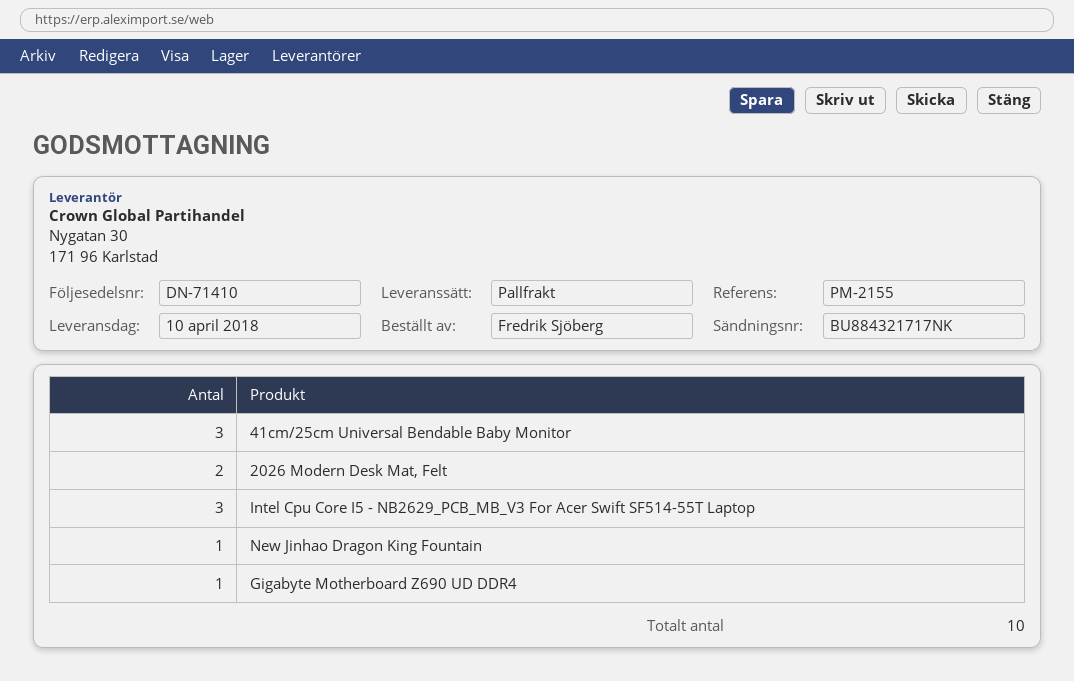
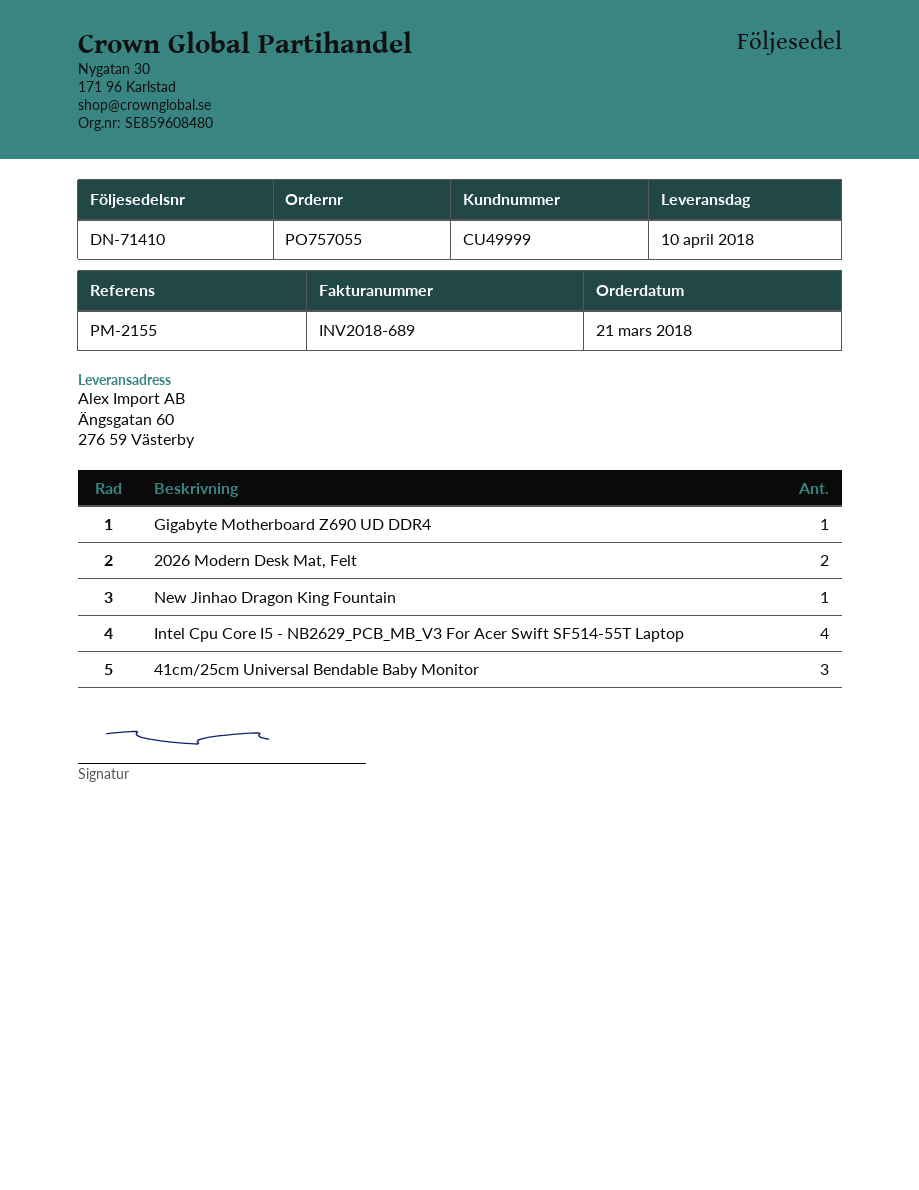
Intel Cpu Core I5 - NB2629_PCB_MB_V3 For Acer Swift SF514-55T Laptop: 3 -> 4

